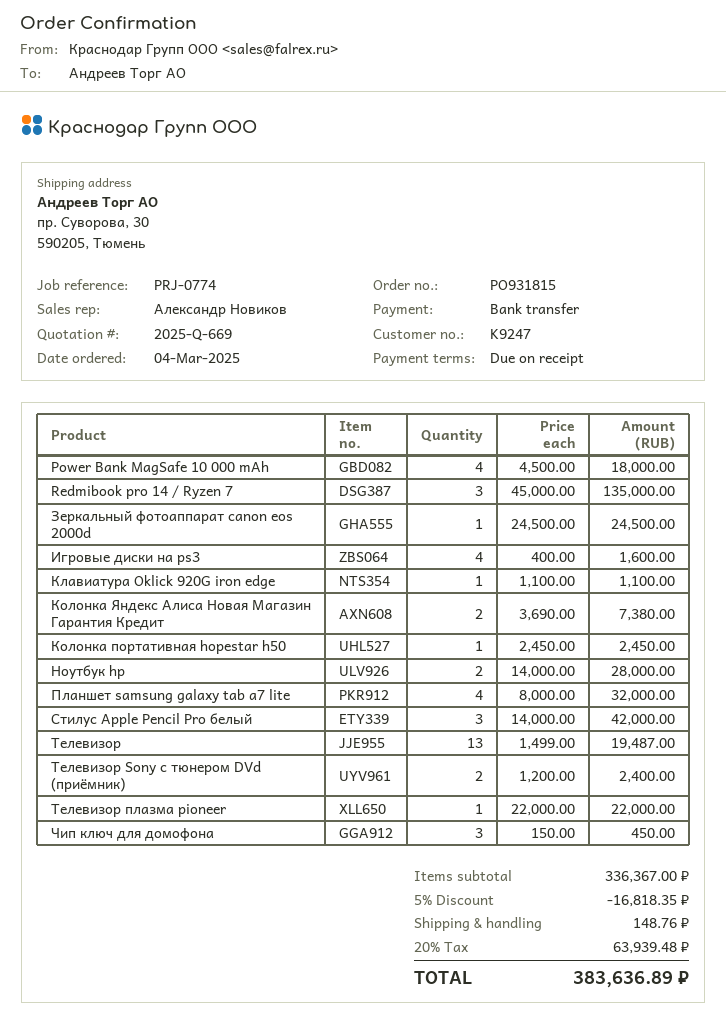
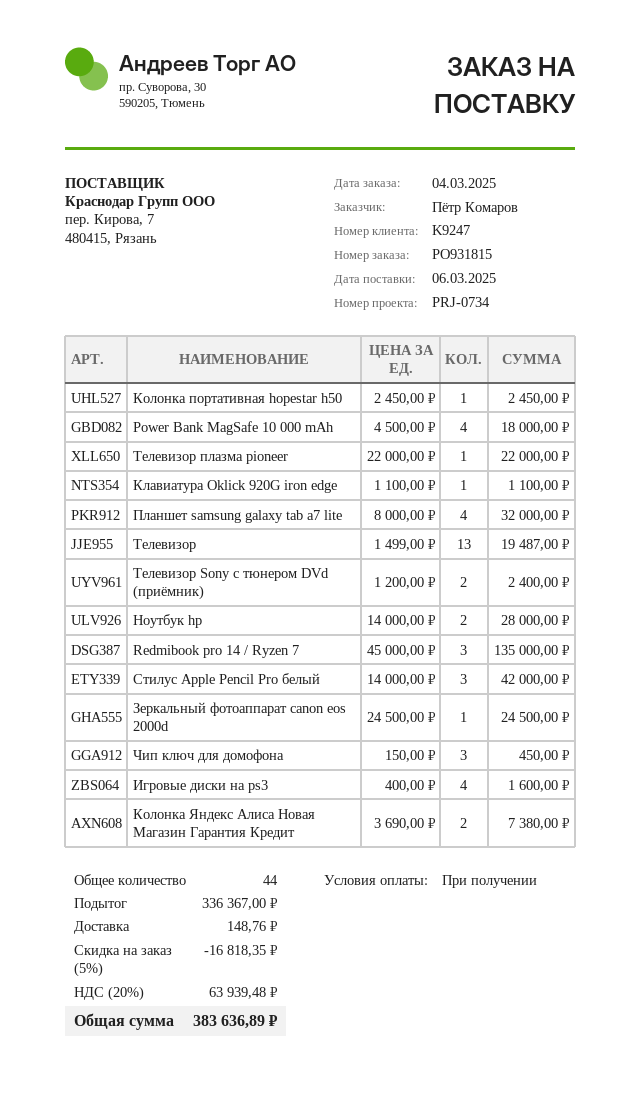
reference: PRJ-0774 -> PRJ-0734

